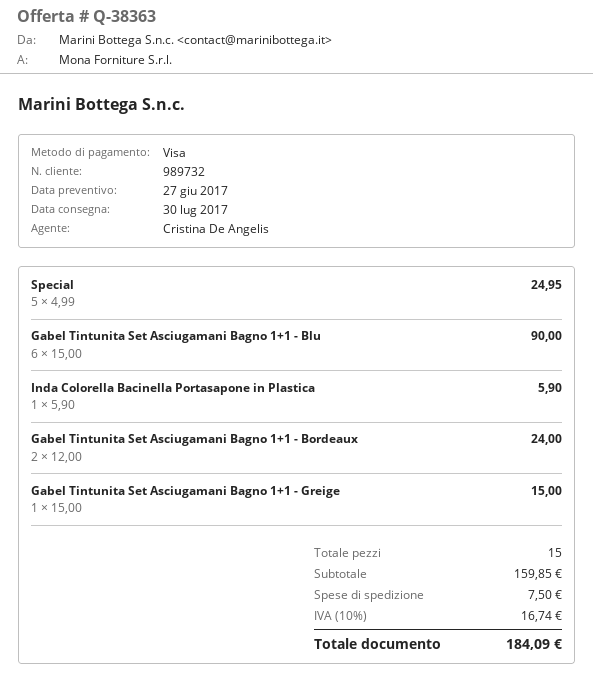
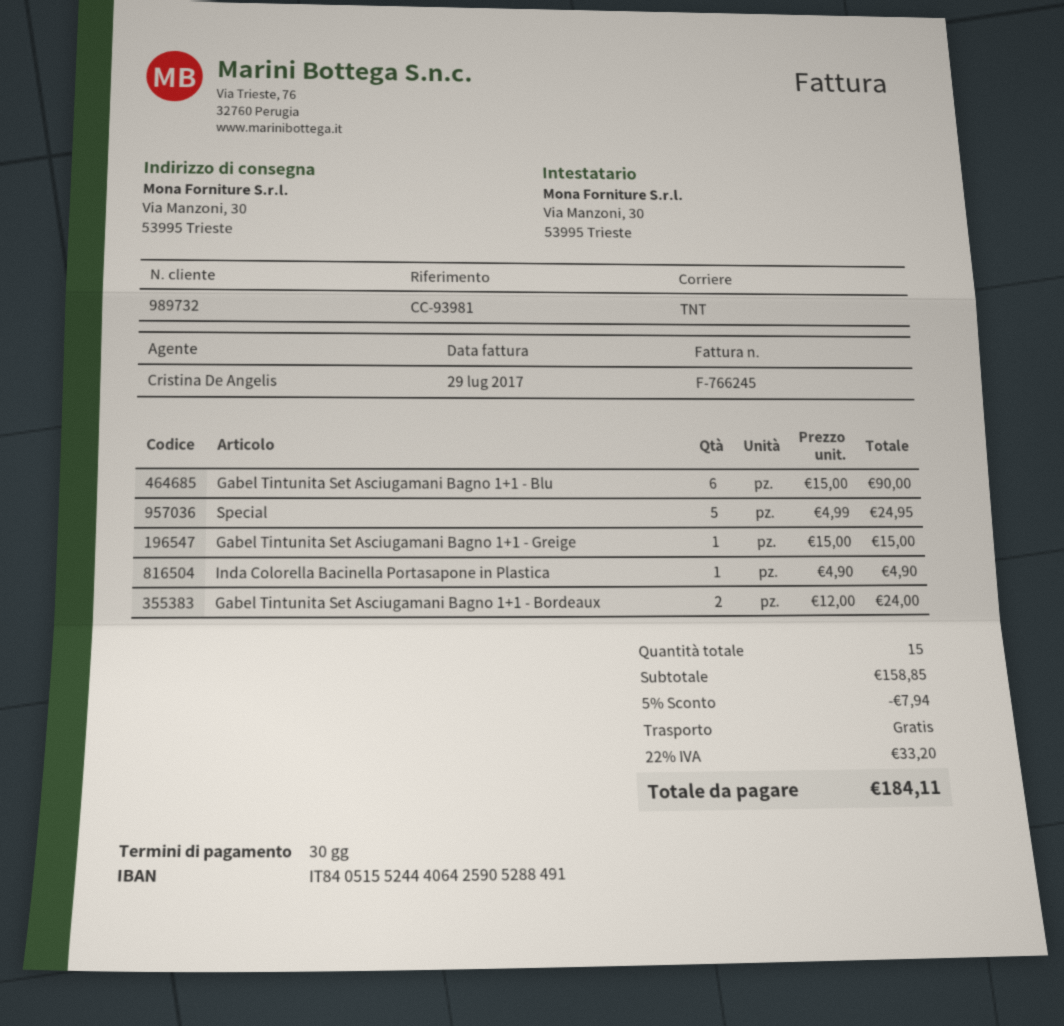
Inda Colorella Bacinella Portasapone in Plastica: 1 x 5.90 = 5.90 -> 1 x 4.90 = 4.90
subtotal: 159.85 -> 158.85
discount: none -> 5% = 7.94
shipping: 7.50 -> 0.00
tax: 10% = 16.74 -> 22% = 33.20
total: 184.09 -> 184.11

